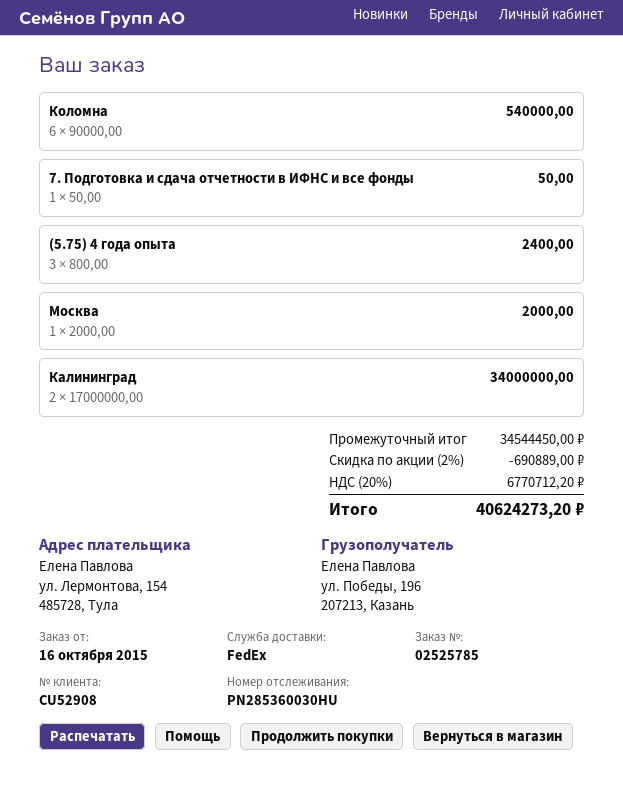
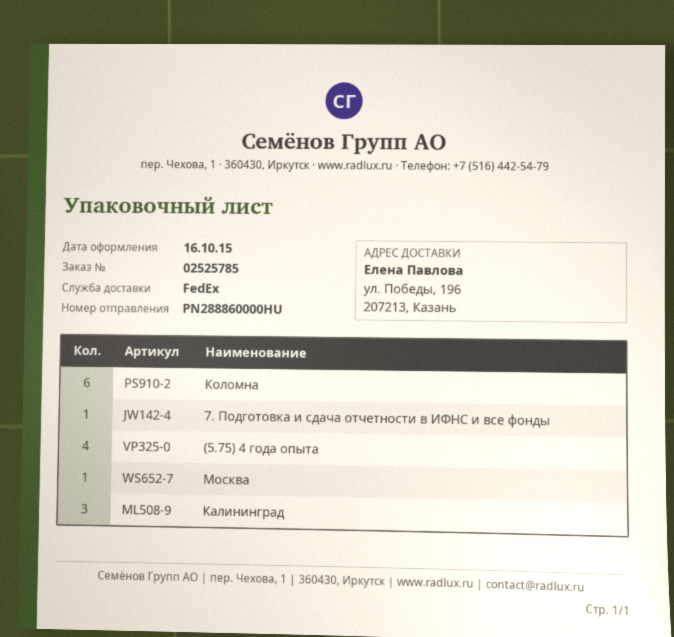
tracking number: PN285360030HU -> PN288860000HU
(5.75) 4 года опыта: 3 -> 4
Калининград: 2 -> 3

